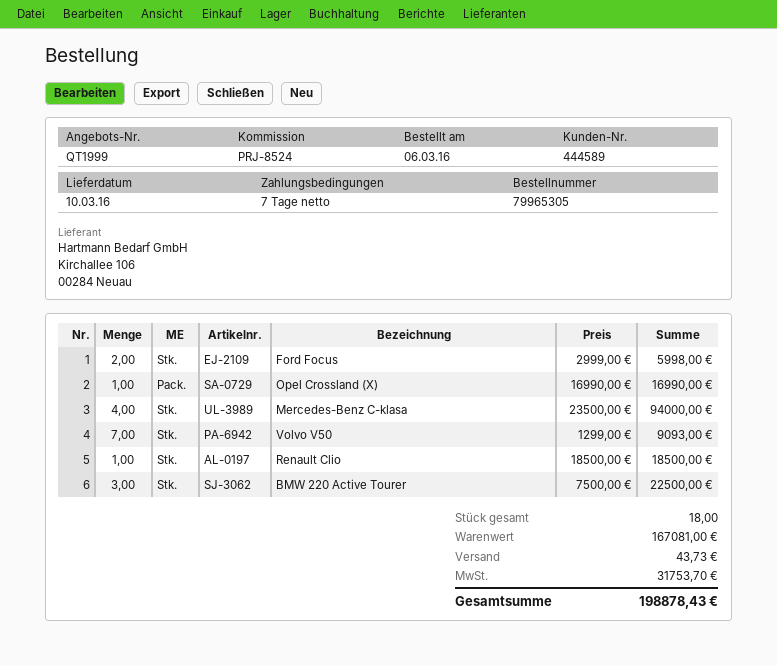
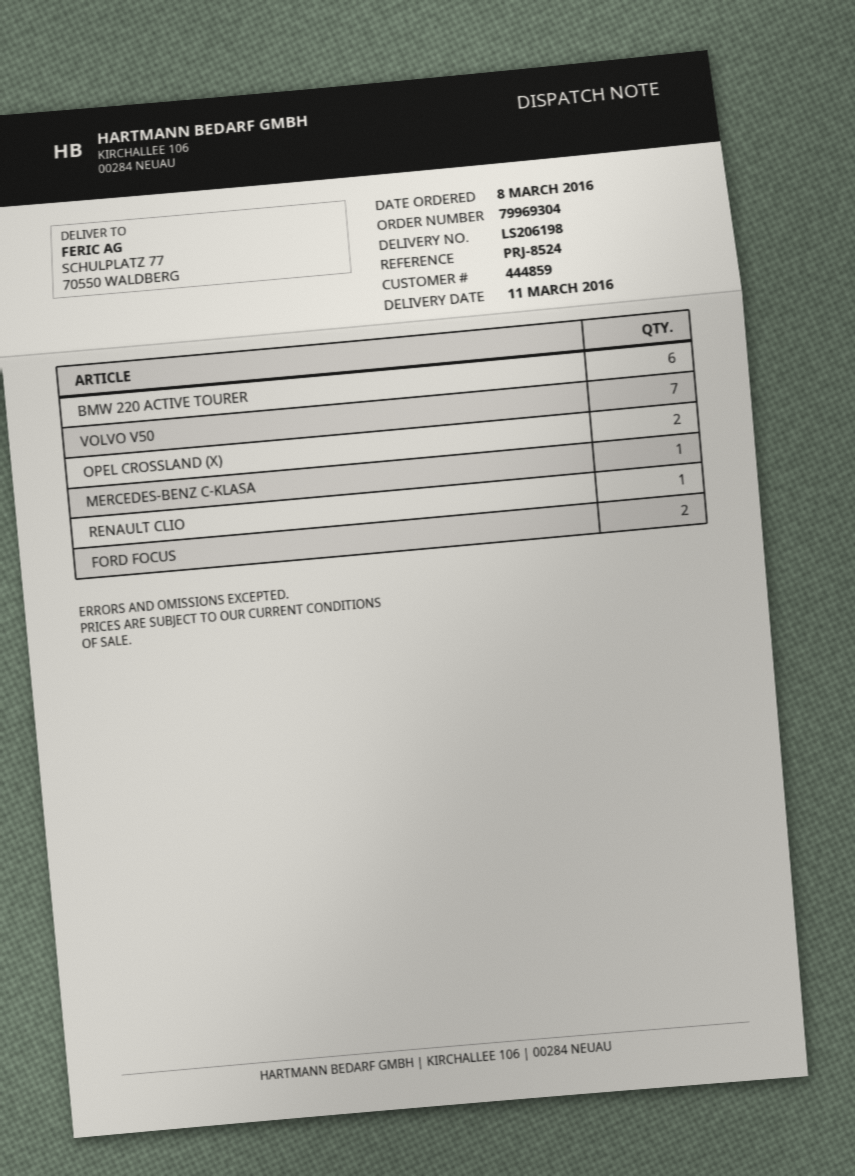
order number: 79965305 -> 79969304
order date: 2016-03-06 -> 2016-03-08
delivery date: 2016-03-10 -> 2016-03-11
customer number: 444589 -> 444859
Opel Crossland (X): 1 -> 2
Mercedes-Benz C-klasa: 4 -> 1
BMW 220 Active Tourer: 3 -> 6

